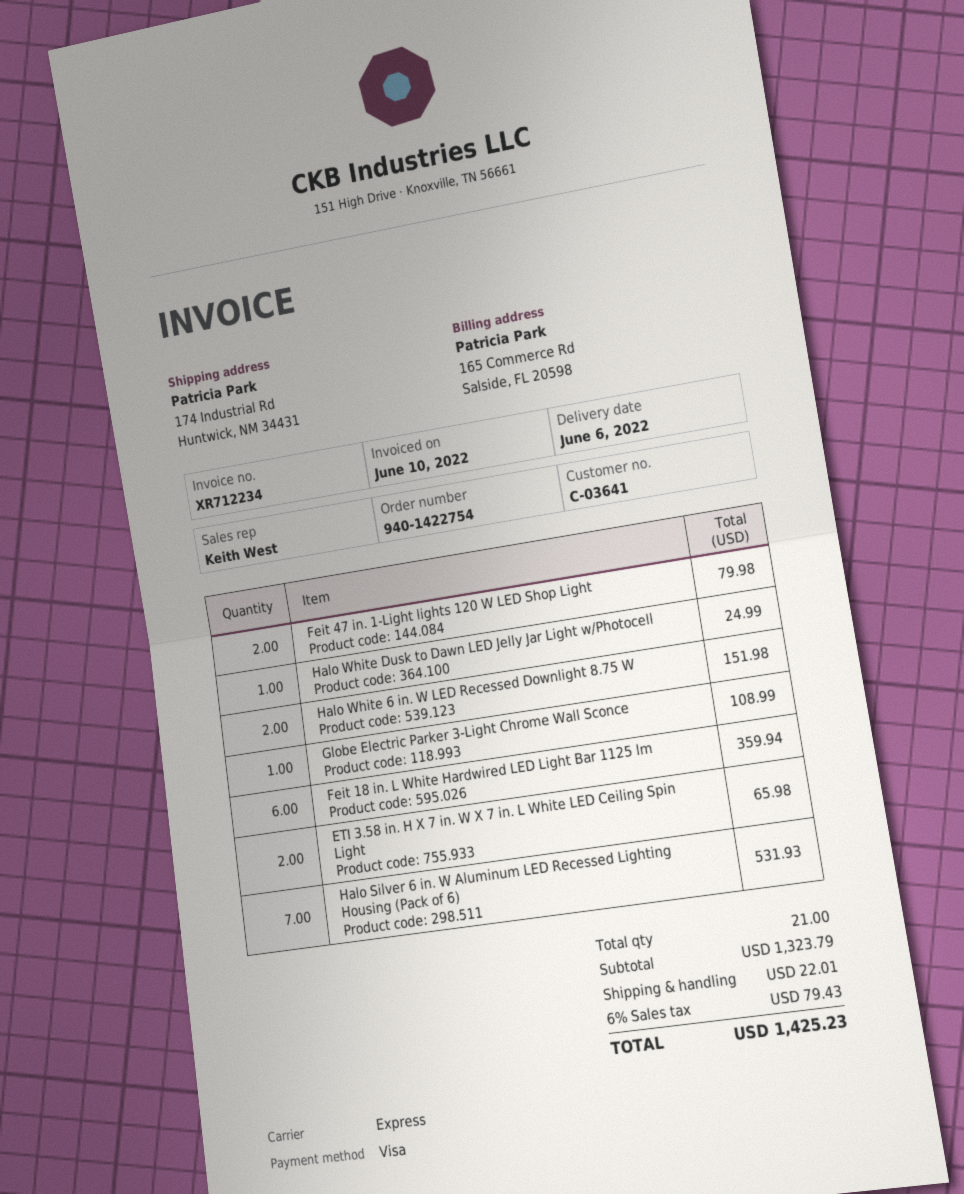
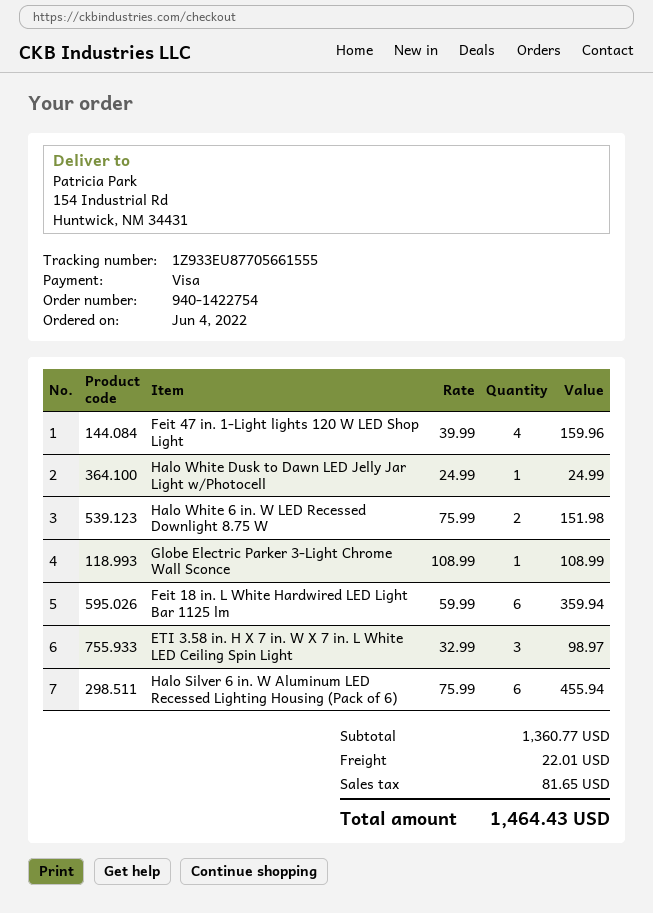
ship to: 174 Industrial Rd, Huntwick, NM 34431 -> 154 Industrial Rd, Huntwick, NM 34431
Feit 47 in. 1-Light lights 120 W LED Shop Light: 2 for 79.98 -> 4 for 159.96
ETI 3.58 in. H X 7 in. W X 7 in. L White LED Ceiling Spin Light: 2 for 65.98 -> 3 for 98.97
Halo Silver 6 in. W Aluminum LED Recessed Lighting Housing (Pack of 6): 7 for 531.93 -> 6 for 455.94
subtotal: 1323.79 -> 1360.77
tax: 79.43 -> 81.65
total: 1425.23 -> 1464.43

